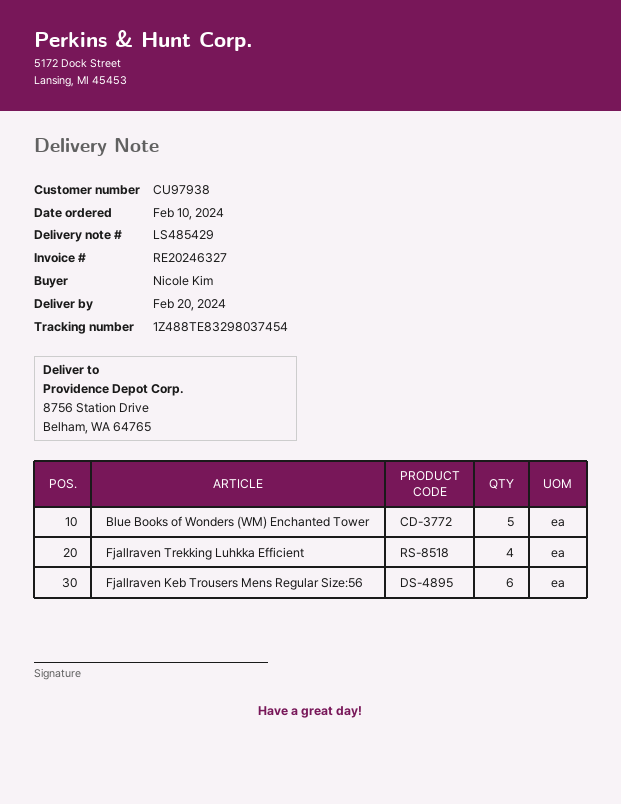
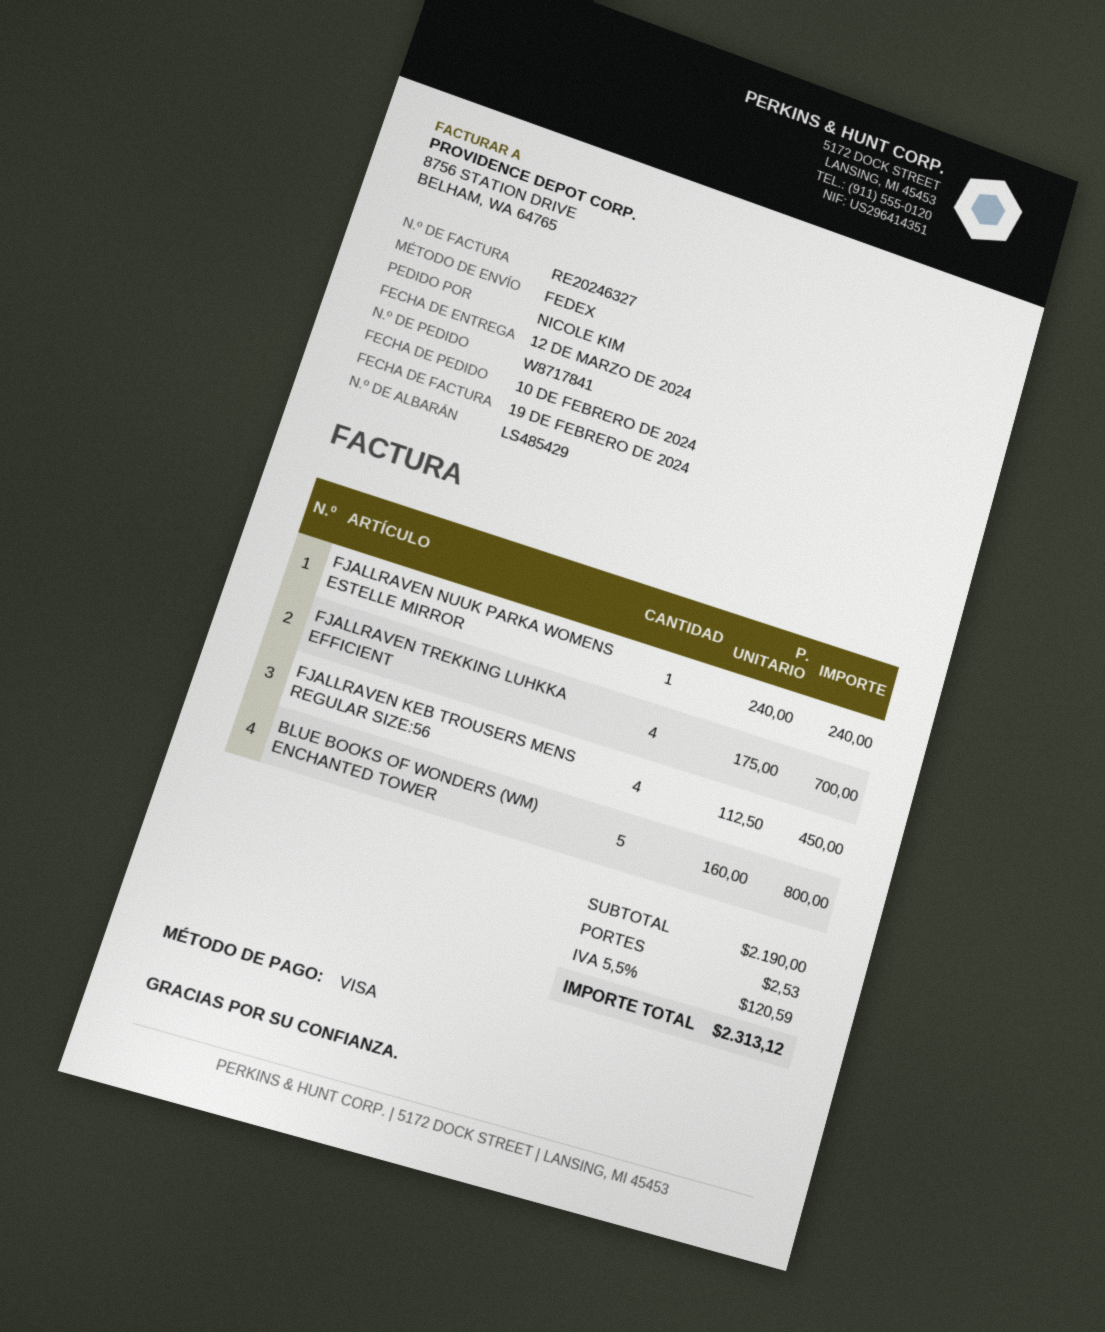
delivery date: 2024-02-20 -> 2024-03-12
Fjallraven Keb Trousers Mens Regular Size:56: 6 -> 4
FJALLRAVEN NUUK PARKA WOMENS ESTELLE MIRROR: none -> 1

